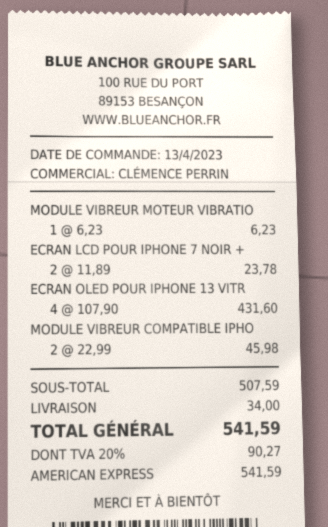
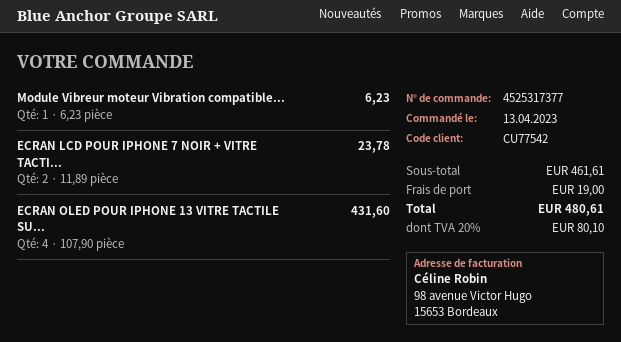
MODULE VIBREUR COMPATIBLE IPHO: 2 x 22.99 = 45.98 -> none
subtotal: 507.59 -> 461.61
shipping: 34.00 -> 19.00
tax: 20% = 90.27 -> 20% = 80.10
total: 541.59 -> 480.61

